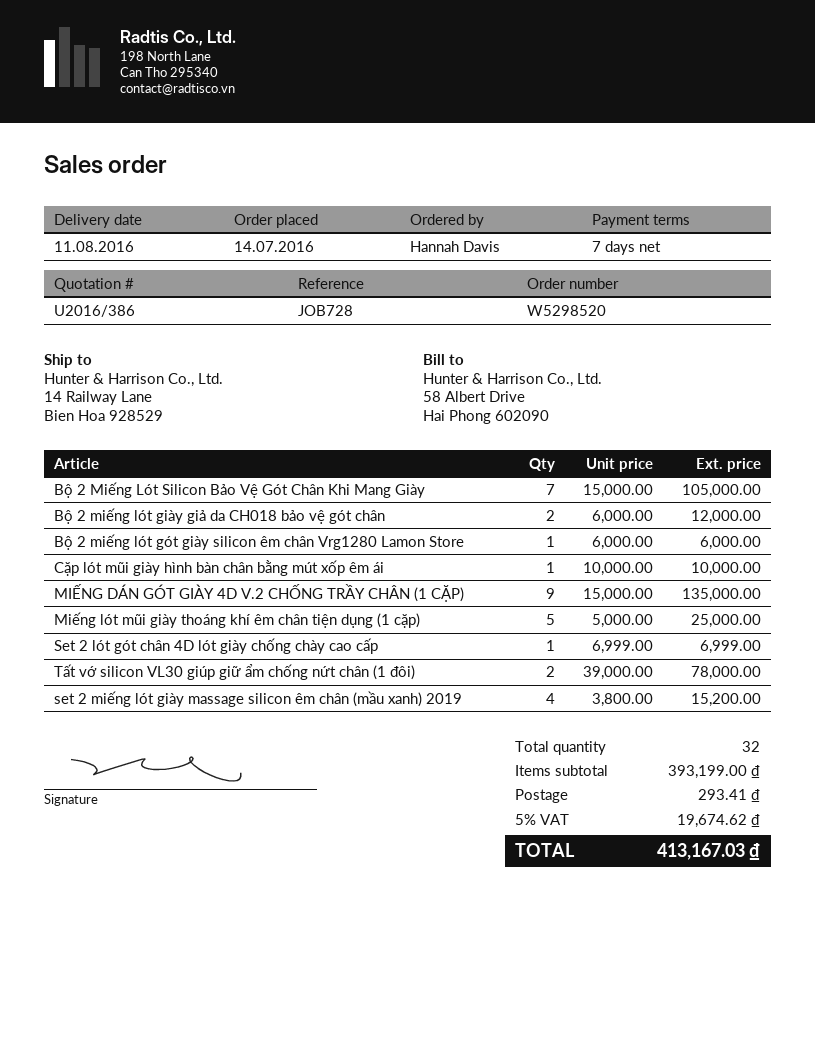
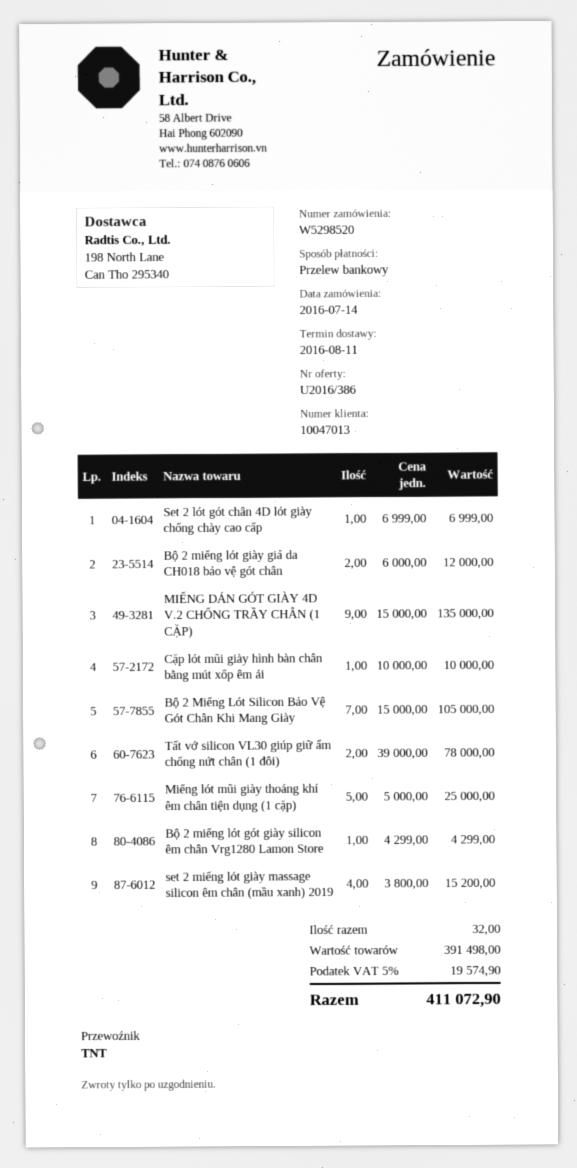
Bộ 2 miếng lót gót giày silicon êm chân Vrg1280 Lamon Store: 1 x 6000.00 = 6000.00 -> 1 x 4299.00 = 4299.00
subtotal: 393199.00 -> 391498.00
shipping: 293.41 -> none
tax: 5% = 19674.62 -> 5% = 19574.90
total: 413167.03 -> 411072.90

